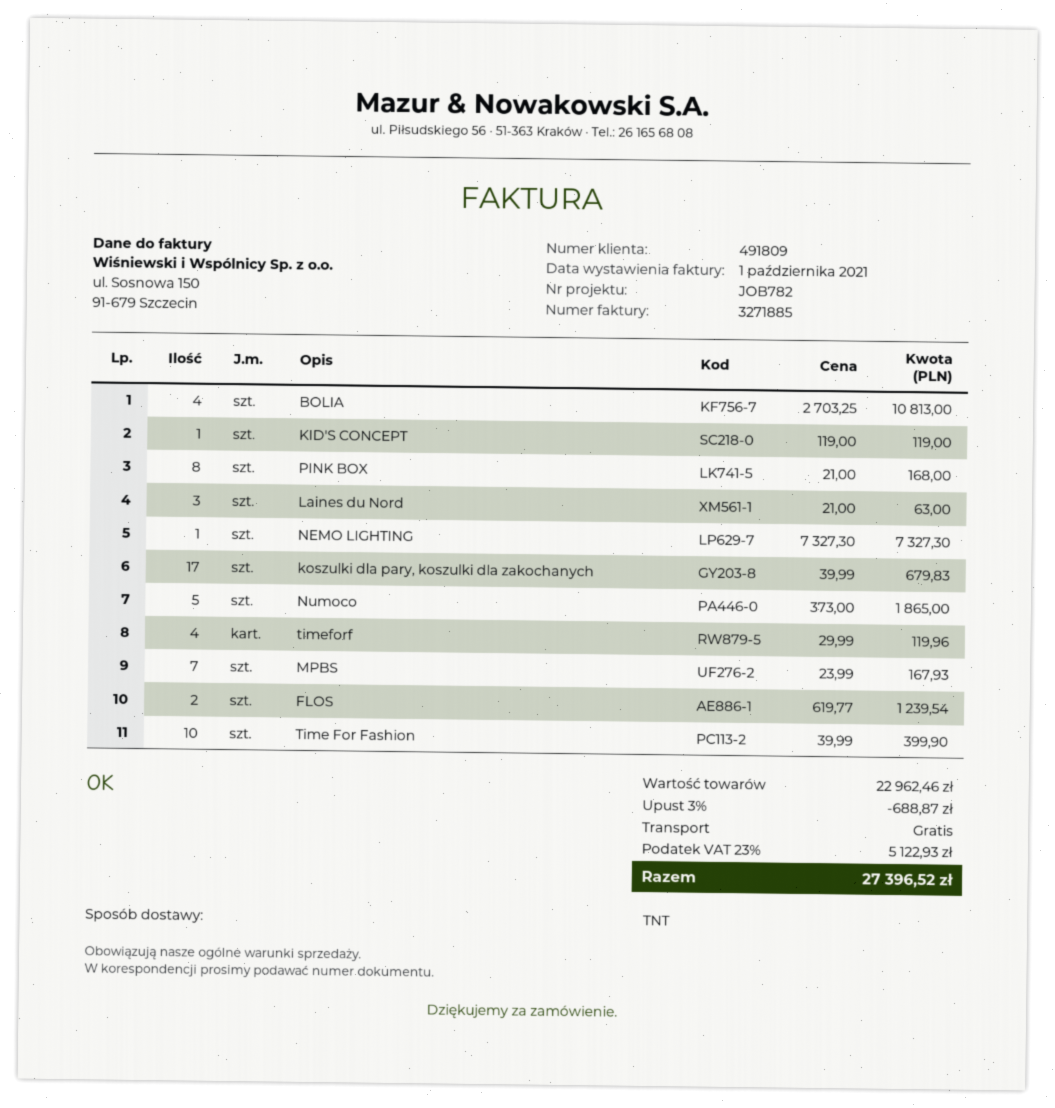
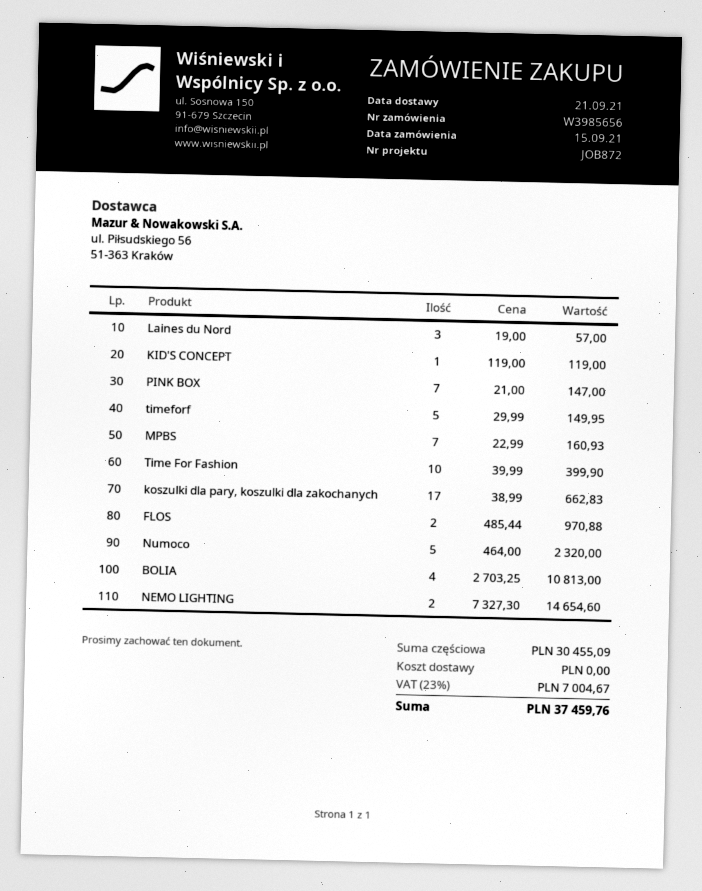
reference: JOB782 -> JOB872
PINK BOX: 8 x 21.00 = 168.00 -> 7 x 21.00 = 147.00
Laines du Nord: 3 x 21.00 = 63.00 -> 3 x 19.00 = 57.00
NEMO LIGHTING: 1 x 7327.30 = 7327.30 -> 2 x 7327.30 = 14654.60
koszulki dla pary, koszulki dla zakochanych: 17 x 39.99 = 679.83 -> 17 x 38.99 = 662.83
Numoco: 5 x 373.00 = 1865.00 -> 5 x 464.00 = 2320.00
timeforf: 4 x 29.99 = 119.96 -> 5 x 29.99 = 149.95
MPBS: 7 x 23.99 = 167.93 -> 7 x 22.99 = 160.93
FLOS: 2 x 619.77 = 1239.54 -> 2 x 485.44 = 970.88
subtotal: 22962.46 -> 30455.09
discount: 3% = 688.87 -> none
tax: 23% = 5122.93 -> 23% = 7004.67
total: 27396.52 -> 37459.76

